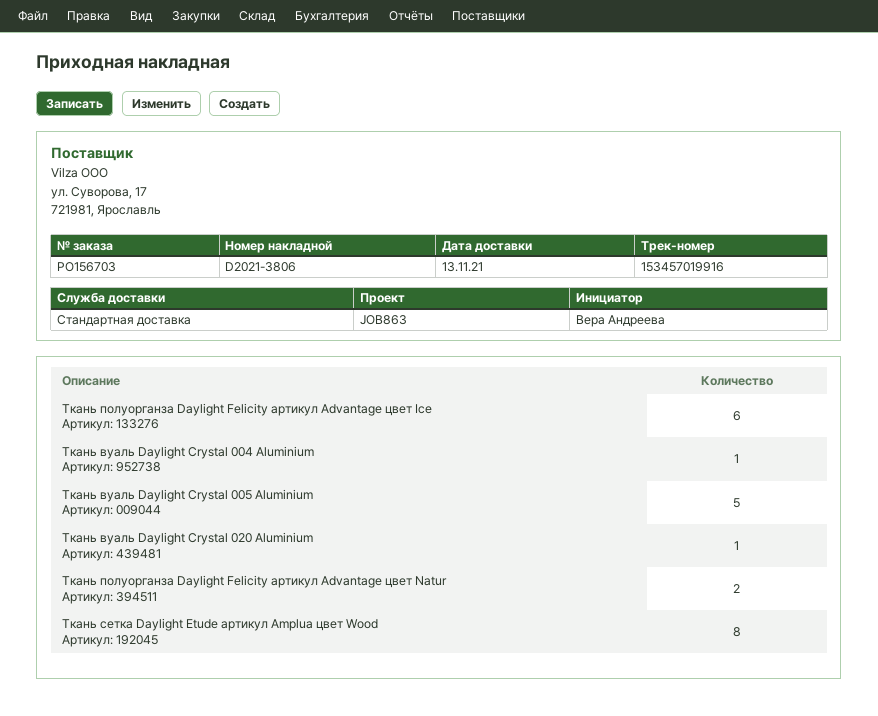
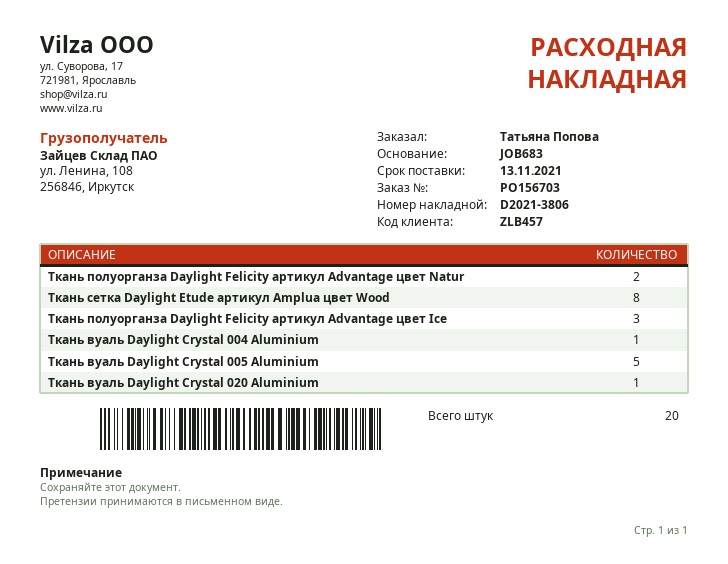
reference: JOB863 -> JOB683
ordered by: Вера Андреева -> Татьяна Попова
Ткань полуорганза Daylight Felicity артикул Advantage цвет Ice: 6 -> 3

